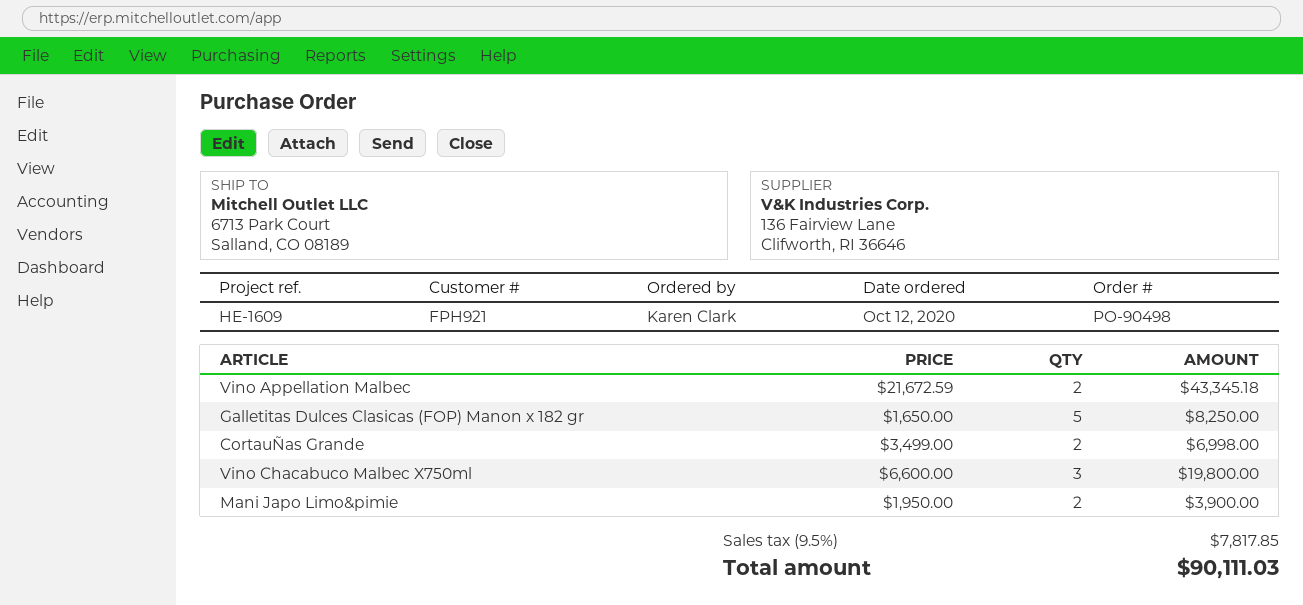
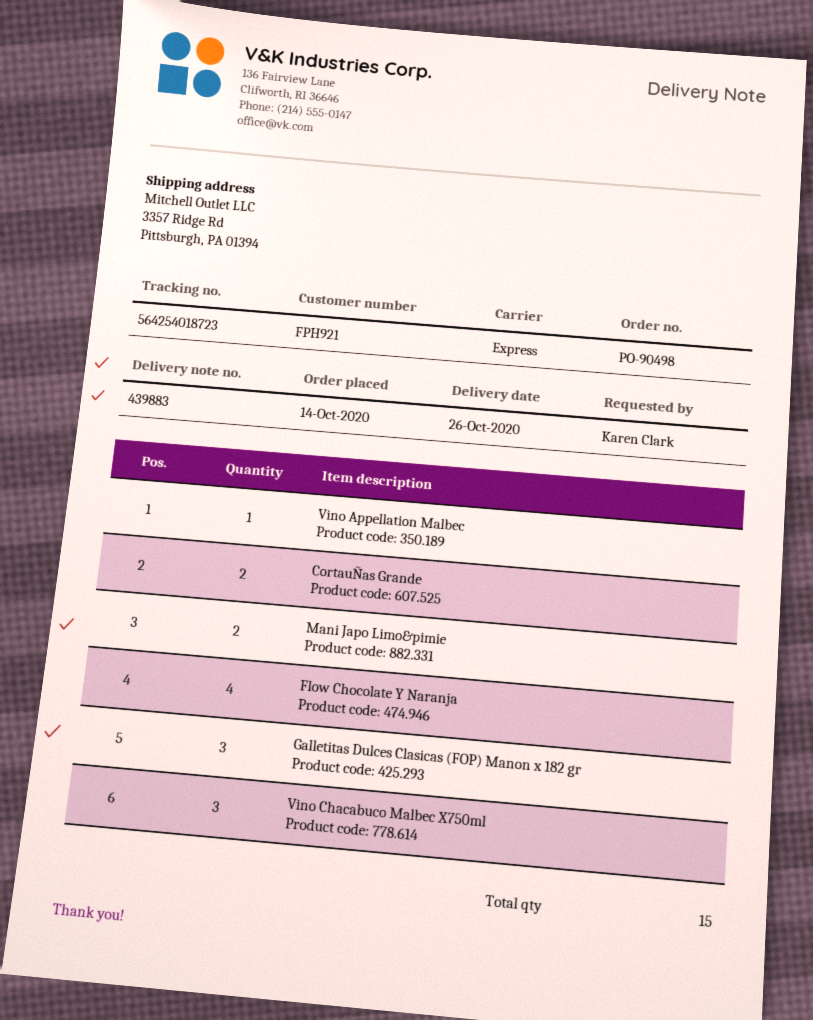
order date: 2020-10-12 -> 2020-10-14
ship to: 6713 Park Court, Salland, CO 08189 -> 3357 Ridge Rd, Pittsburgh, PA 01394
Vino Appellation Malbec: 2 -> 1
Galletitas Dulces Clasicas (FOP) Manon x 182 gr: 5 -> 3
Flow Chocolate Y Naranja: none -> 4

